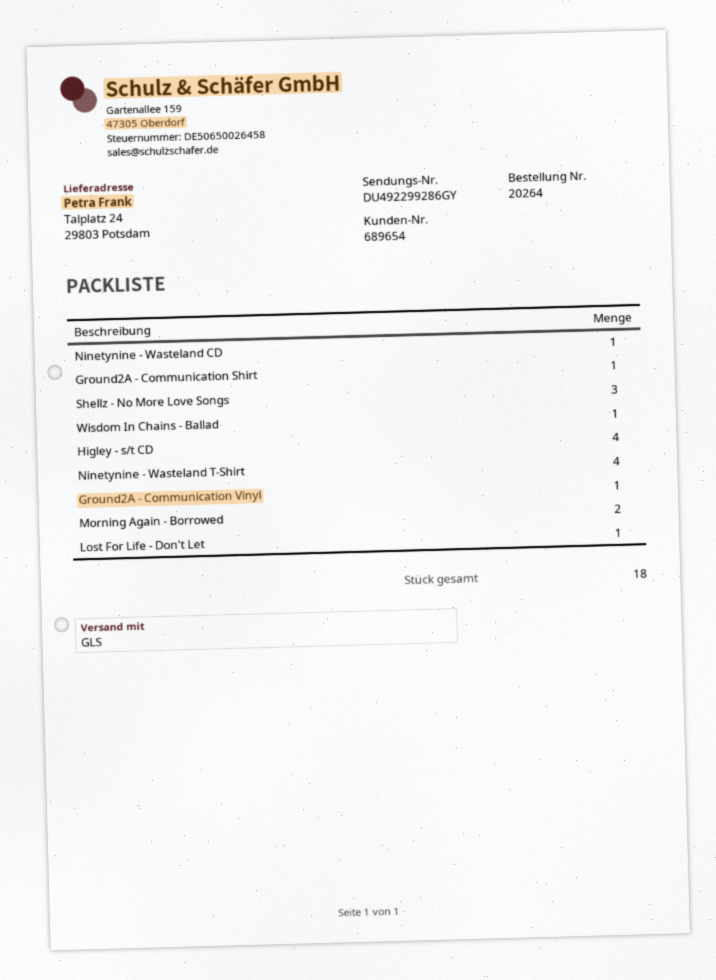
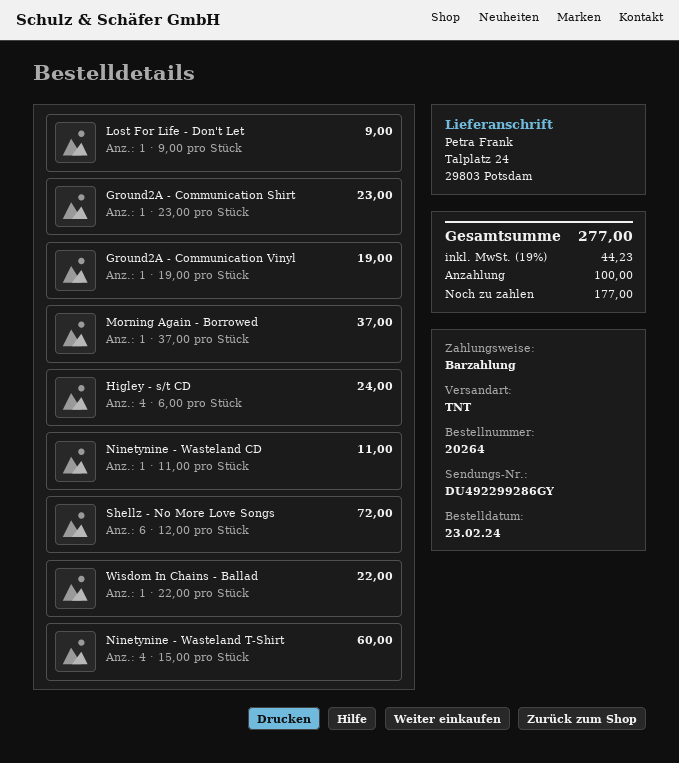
shipping method: GLS -> TNT
Shellz - No More Love Songs: 3 -> 6
Morning Again - Borrowed: 2 -> 1

